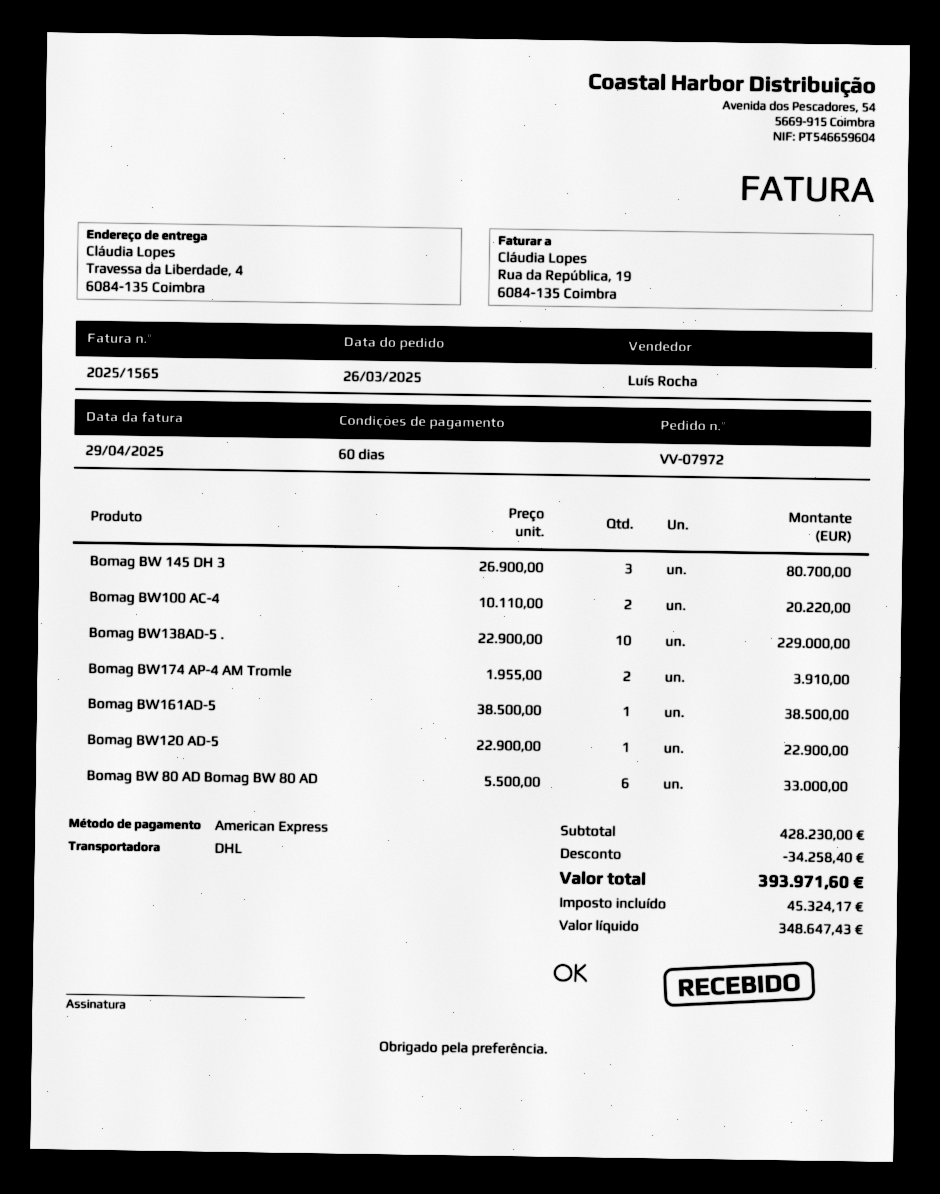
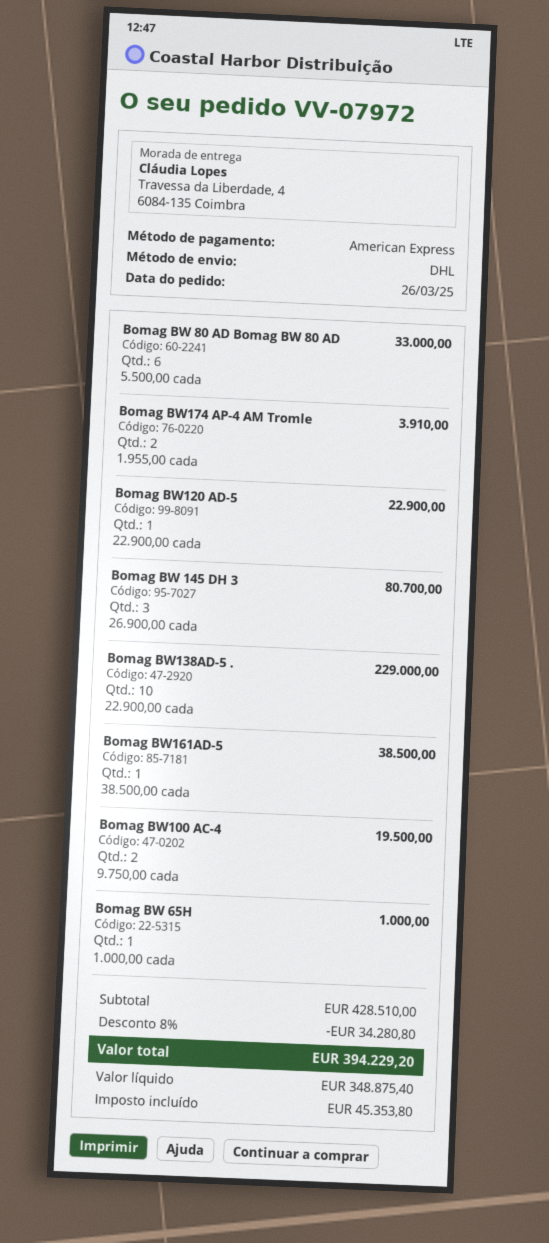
Bomag BW100 AC-4: 2 x 10110.00 = 20220.00 -> 2 x 9750.00 = 19500.00
Bomag BW 65H: none -> 1 x 1000.00 = 1000.00
subtotal: 428230.00 -> 428510.00
discount: 34258.40 -> 34280.80
net: 348647.43 -> 348875.40
tax: 45324.17 -> 45353.80
total: 393971.60 -> 394229.20

